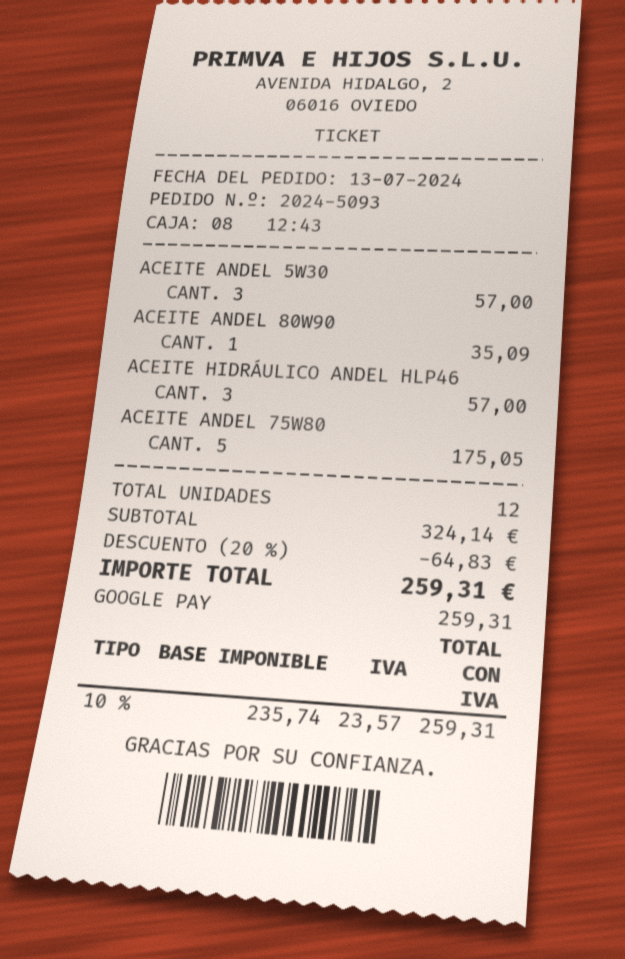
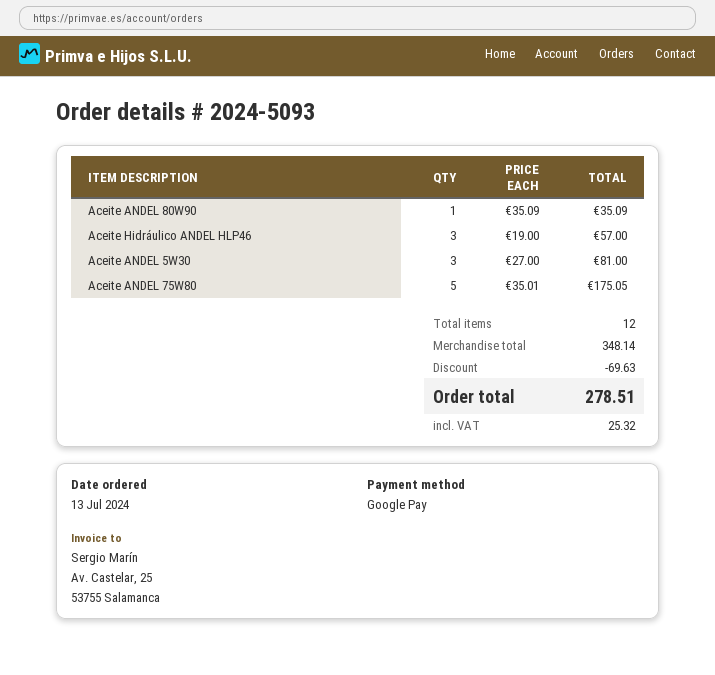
ACEITE ANDEL 5W30: 3 for 57.00 -> 3 for 81.00
subtotal: 324.14 -> 348.14
discount: 64.83 -> 69.63
tax: 23.57 -> 25.32
total: 259.31 -> 278.51

